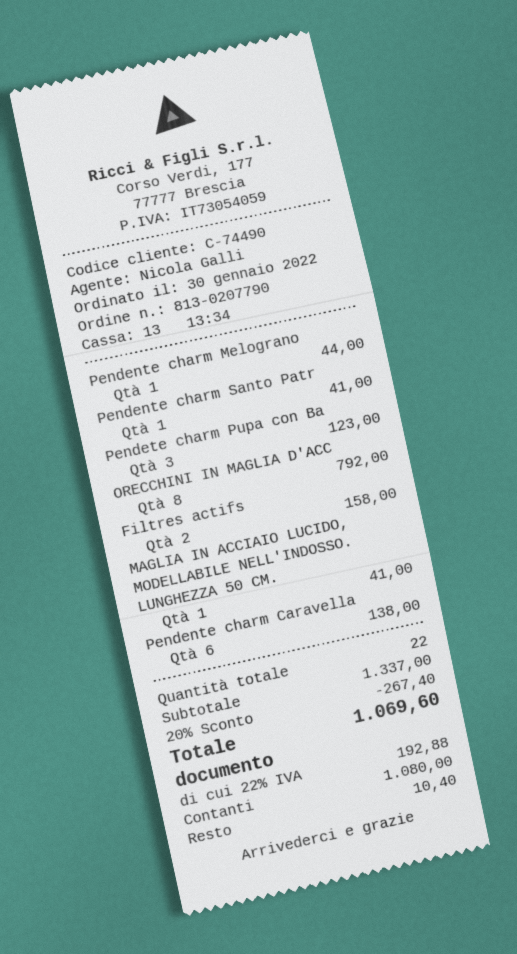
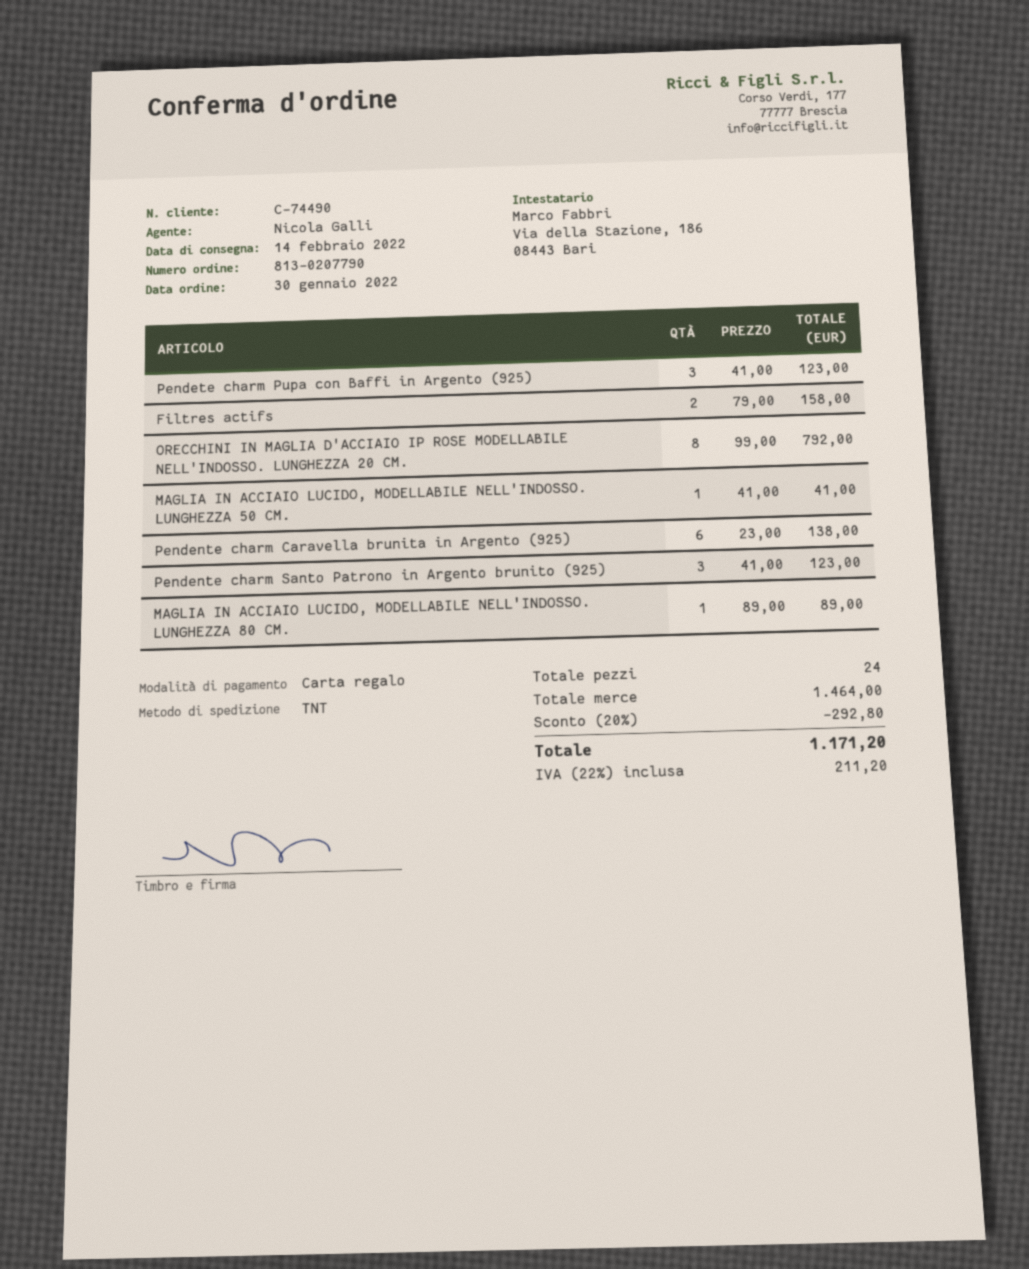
payment method: cash -> gift card
Pendente charm Melograno: 1 for 44.00 -> none
Pendente charm Santo Patr: 1 for 41.00 -> 3 for 123.00
MAGLIA IN ACCIAIO LUCIDO, MODELLABILE NELL'INDOSSO. LUNGHEZZA 80 CM.: none -> 1 for 89.00
total quantity: 22 -> 24
subtotal: 1337.00 -> 1464.00
discount: 20% = 267.40 -> 20% = 292.80
tax: 22% = 192.88 -> 22% = 211.20
total: 1069.60 -> 1171.20

